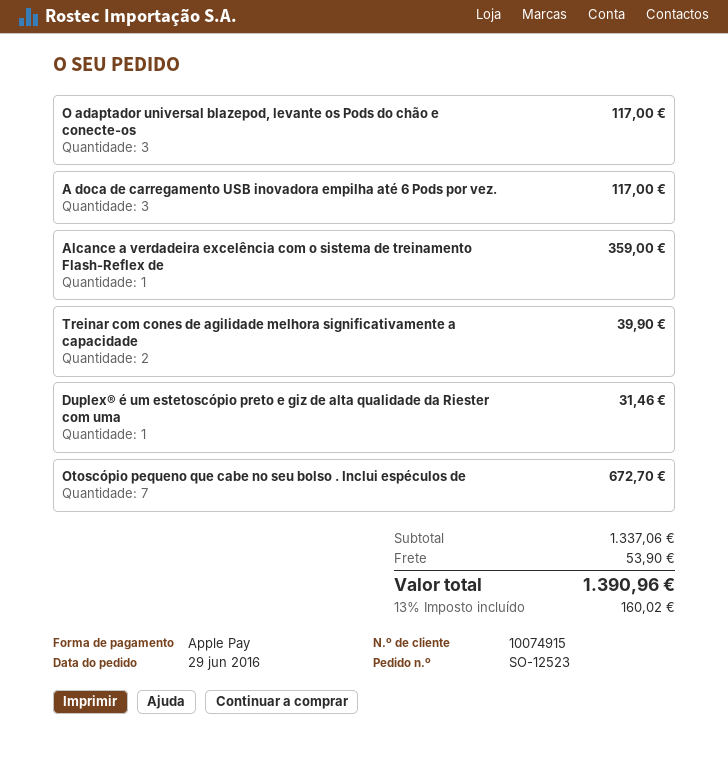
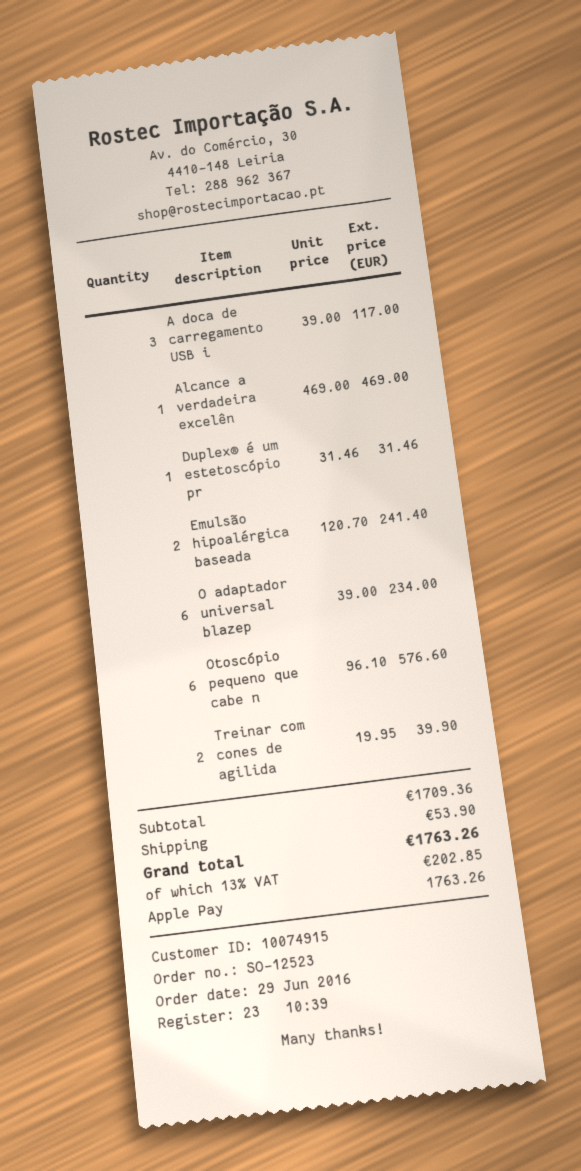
O adaptador universal blazepod, levante os Pods do chão e conecte-os: 3 for 117.00 -> 6 for 234.00
Alcance a verdadeira excelência com o sistema de treinamento Flash-Reflex de: 1 for 359.00 -> 1 for 469.00
Otoscópio pequeno que cabe no seu bolso . Inclui espéculos de: 7 for 672.70 -> 6 for 576.60
Emulsão hipoalérgica baseada: none -> 2 for 241.40
subtotal: 1337.06 -> 1709.36
tax: 13% = 160.02 -> 13% = 202.85
total: 1390.96 -> 1763.26

